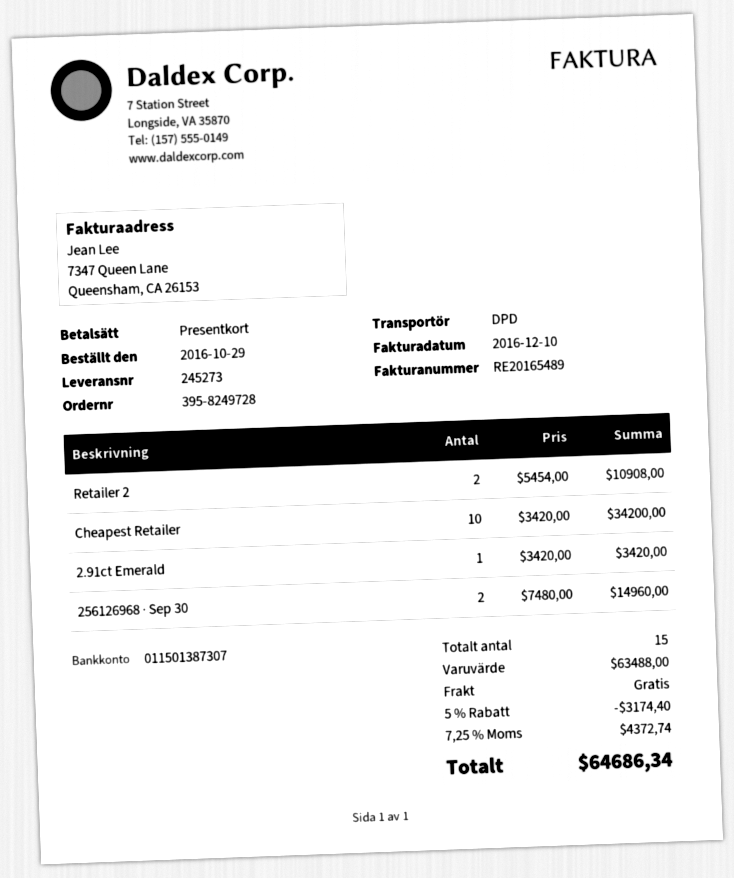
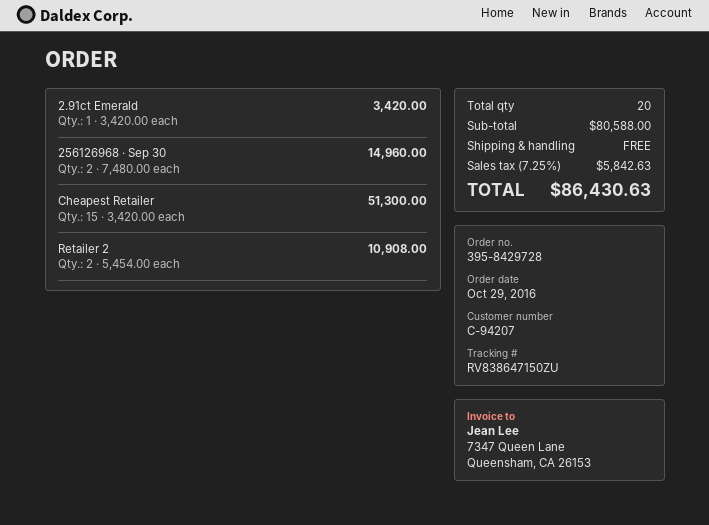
order number: 395-8249728 -> 395-8429728
Cheapest Retailer: 10 x 3420.00 = 34200.00 -> 15 x 3420.00 = 51300.00
total quantity: 15 -> 20
subtotal: 63488.00 -> 80588.00
discount: 5% = 3174.40 -> none
tax: 7.25% = 4372.74 -> 7.25% = 5842.63
total: 64686.34 -> 86430.63

